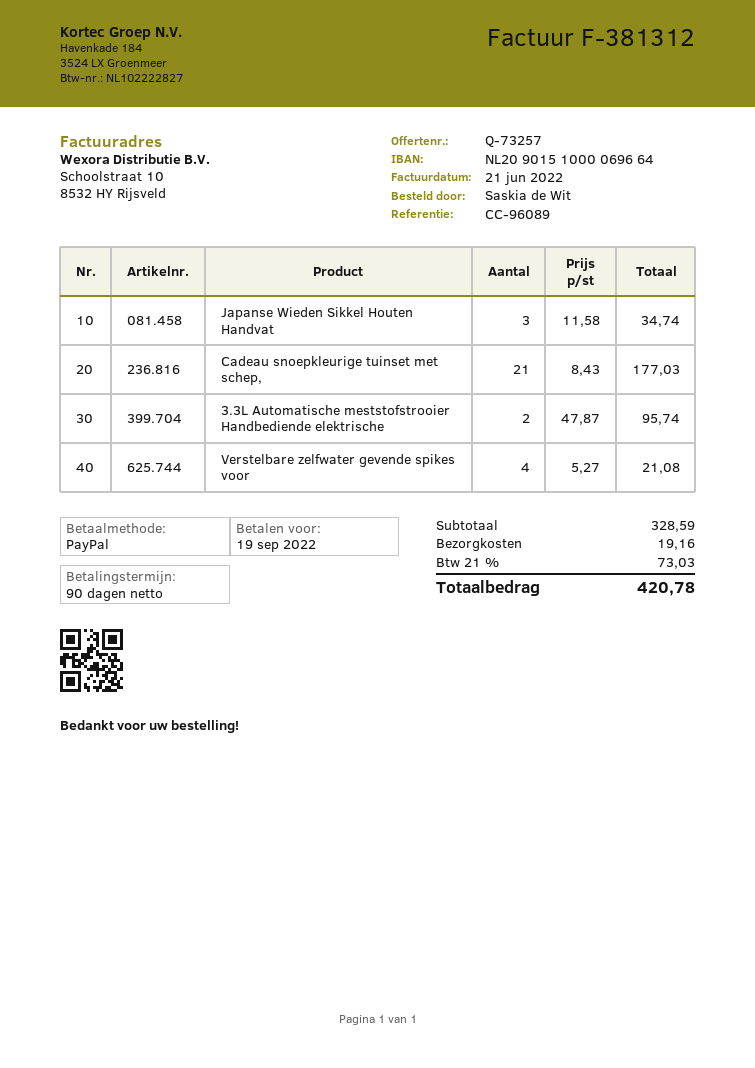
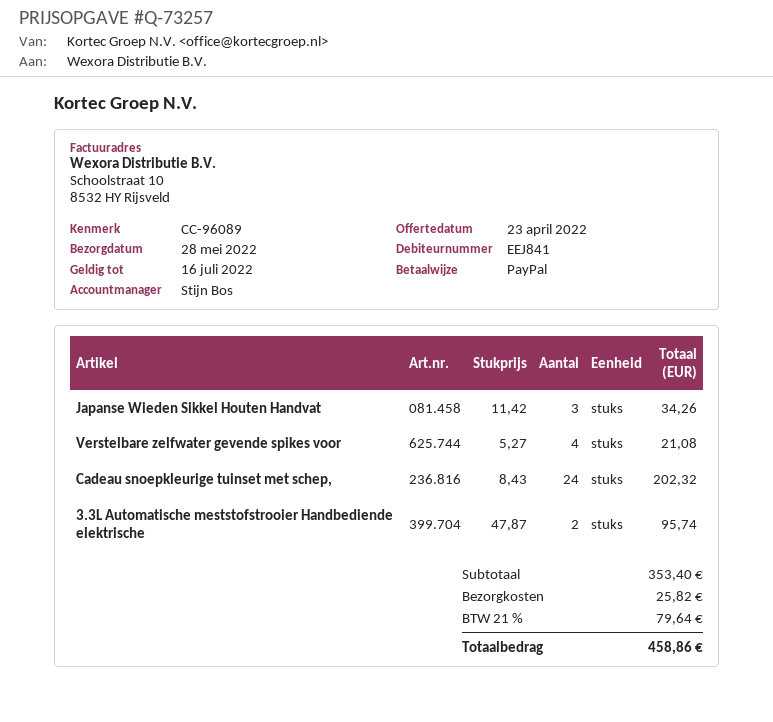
Japanse Wieden Sikkel Houten Handvat: 3 x 11.58 = 34.74 -> 3 x 11.42 = 34.26
Cadeau snoepkleurige tuinset met schep,: 21 x 8.43 = 177.03 -> 24 x 8.43 = 202.32
subtotal: 328.59 -> 353.40
shipping: 19.16 -> 25.82
tax: 21% = 73.03 -> 21% = 79.64
total: 420.78 -> 458.86

